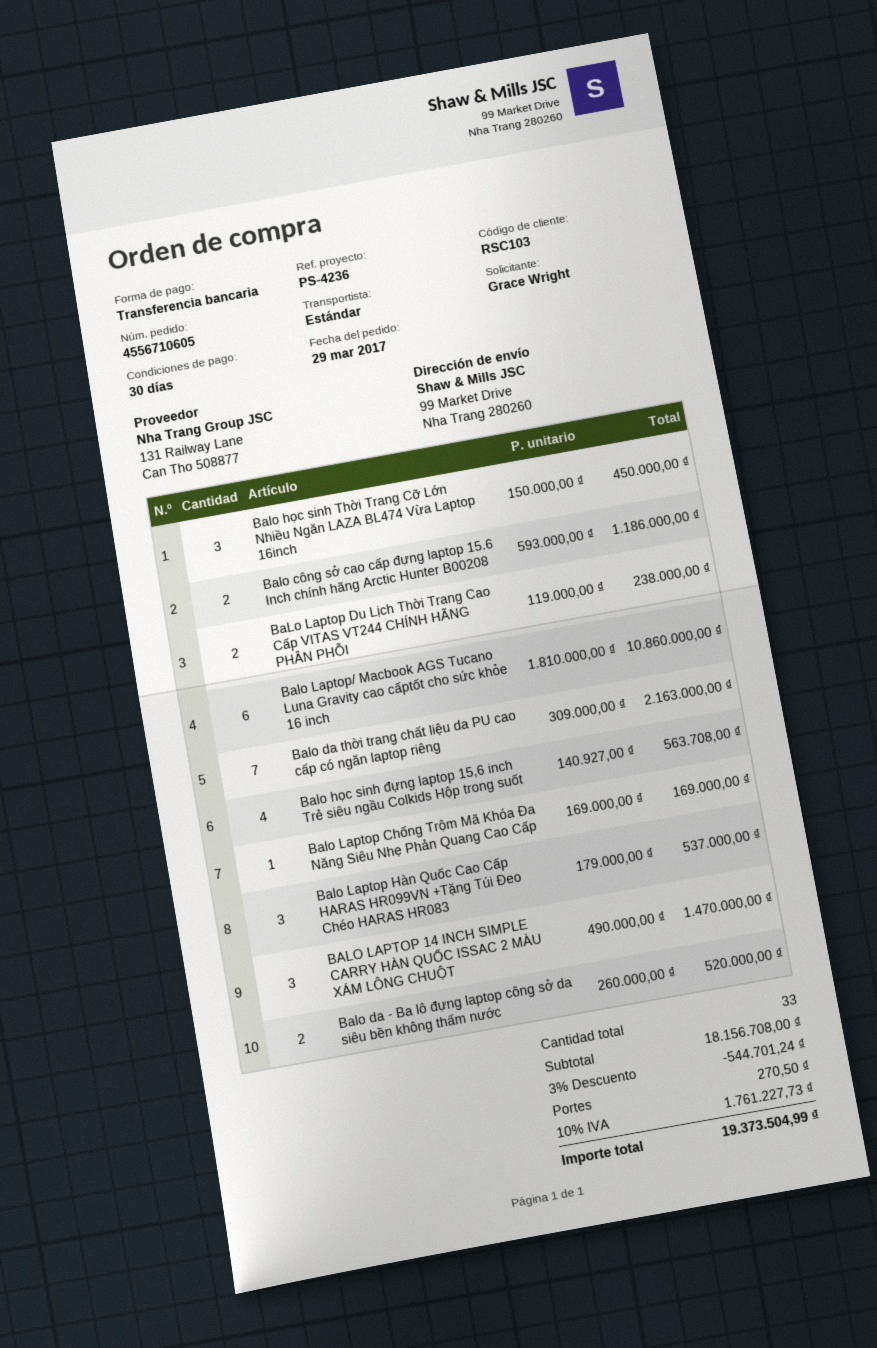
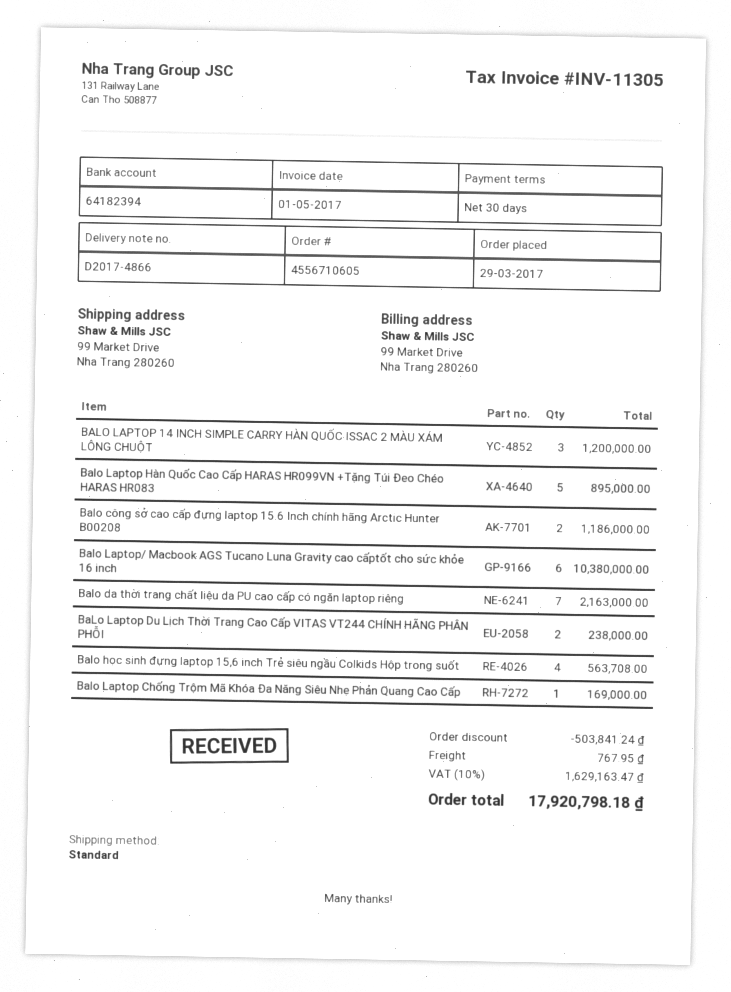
Balo học sinh Thời Trang Cỡ Lớn Nhiều Ngăn LAZA BL474 Vừa Laptop 16inch: 3 for 450000.00 -> none
Balo Laptop/ Macbook AGS Tucano Luna Gravity cao cấptốt cho sức khỏe 16 inch: 6 for 10860000.00 -> 6 for 10380000.00
Balo Laptop Hàn Quốc Cao Cấp HARAS HR099VN +Tặng Túi Đeo Chéo HARAS HR083: 3 for 537000.00 -> 5 for 895000.00
BALO LAPTOP 14 INCH SIMPLE CARRY HÀN QUỐC ISSAC 2 MÀU XÁM LÔNG CHUỘT: 3 for 1470000.00 -> 3 for 1200000.00
Balo da - Ba lô đựng laptop công sở da siêu bền không thấm nước: 2 for 520000.00 -> none
discount: 544701.24 -> 503841.24
shipping: 270.50 -> 767.95
tax: 10% = 1761227.73 -> 10% = 1629163.47
total: 19373504.99 -> 17920798.18

